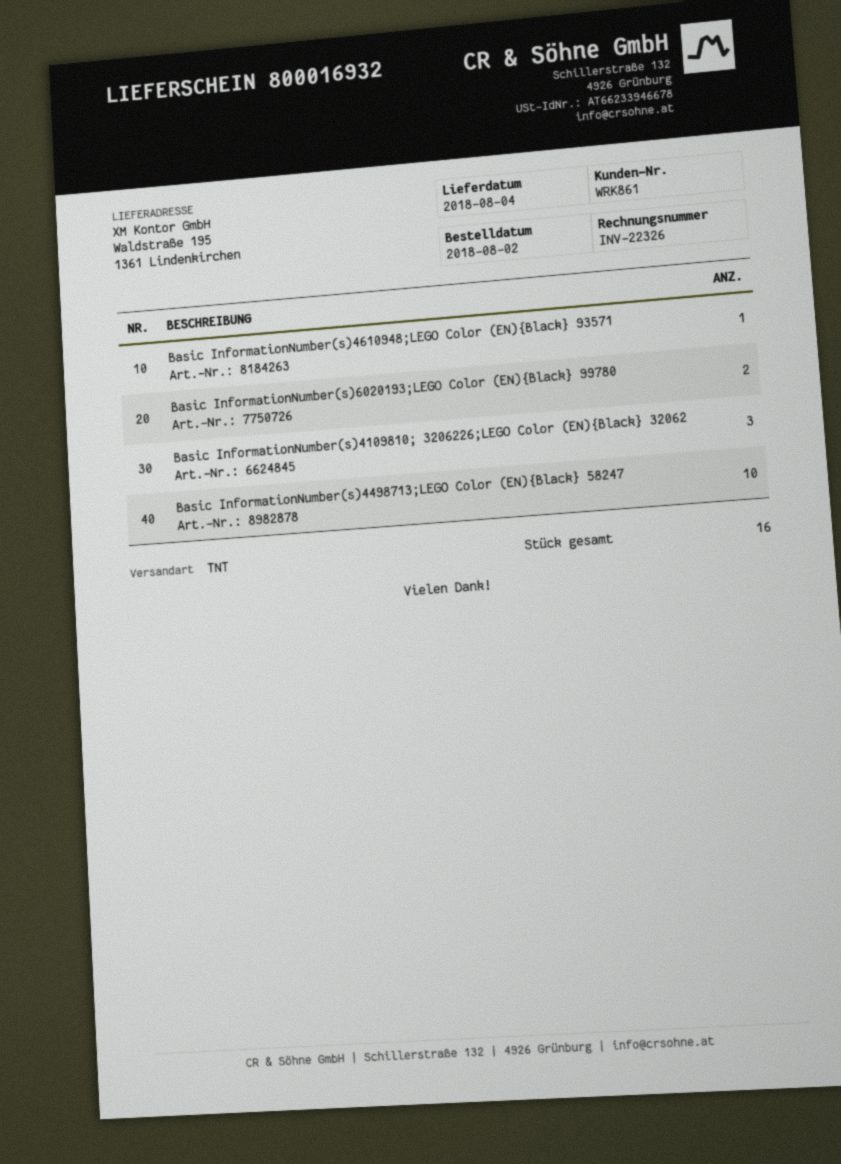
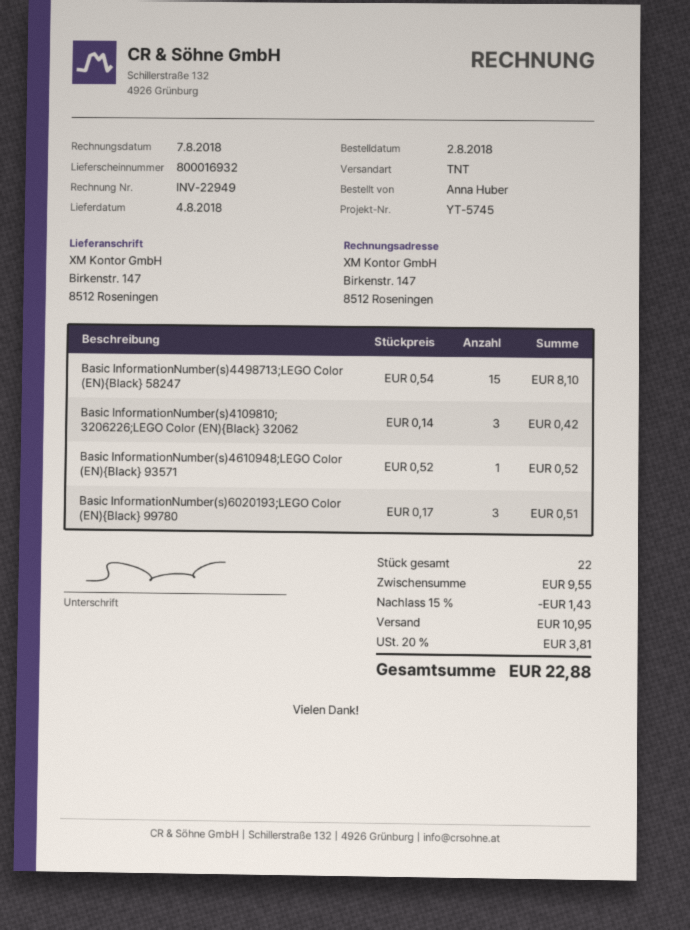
invoice number: INV-22326 -> INV-22949
ship to: Waldstraße 195, 1361 Lindenkirchen -> Birkenstr. 147, 8512 Roseningen
Basic InformationNumber(s)6020193;LEGO Color (EN){Black} 99780: 2 -> 3
Basic InformationNumber(s)4498713;LEGO Color (EN){Black} 58247: 10 -> 15
total quantity: 16 -> 22

